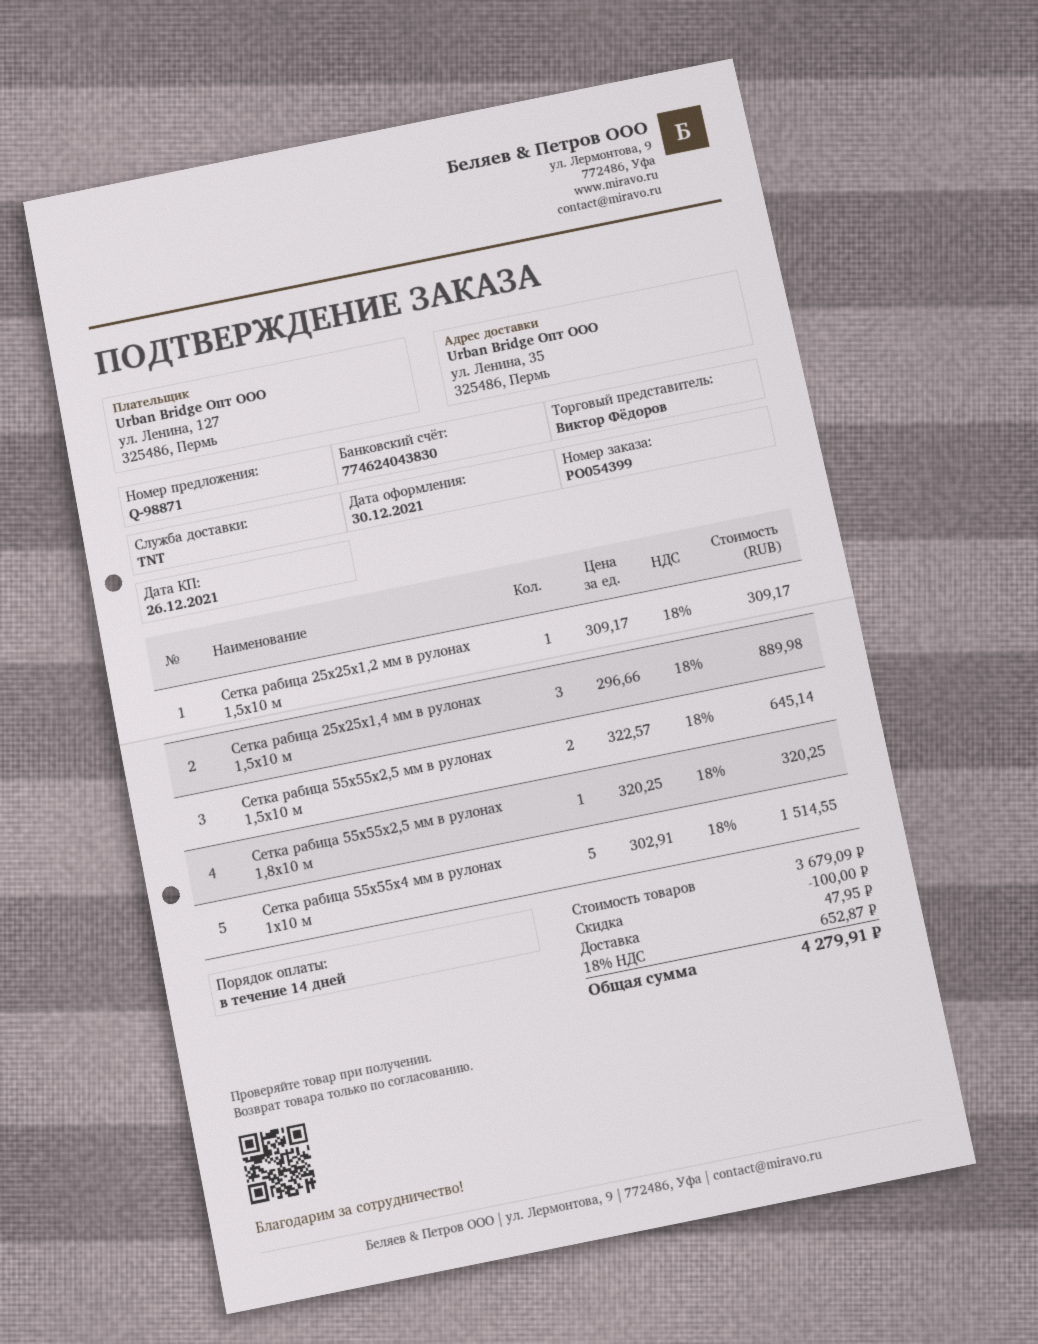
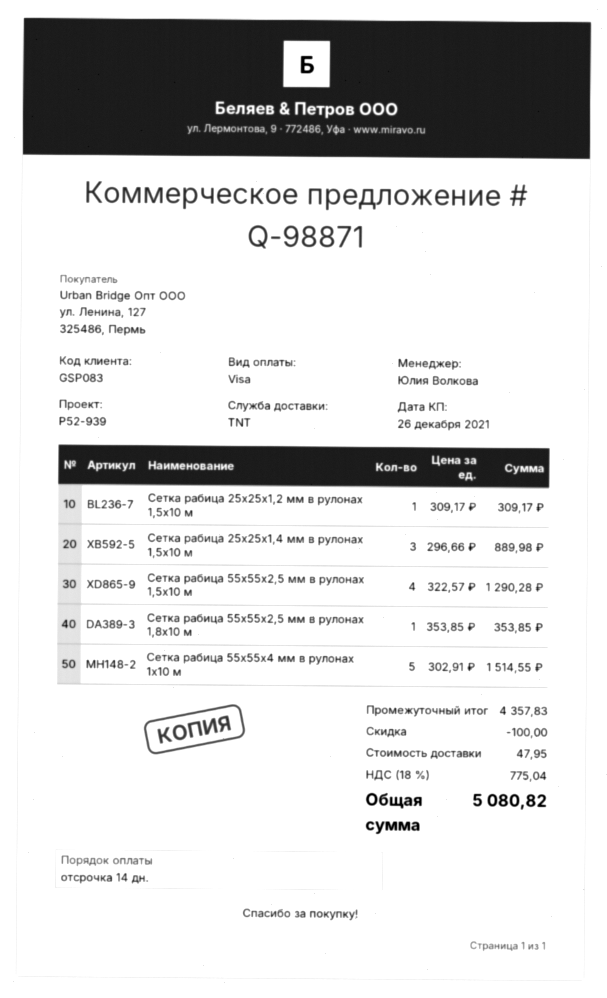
sales rep: Виктор Фёдоров -> Юлия Волкова
Сетка рабица 55х55х2,5 мм в рулонах 1,5х10 м: 2 x 322.57 = 645.14 -> 4 x 322.57 = 1290.28
Сетка рабица 55х55х2,5 мм в рулонах 1,8х10 м: 1 x 320.25 = 320.25 -> 1 x 353.85 = 353.85
subtotal: 3679.09 -> 4357.83
tax: 18% = 652.87 -> 18% = 775.04
total: 4279.91 -> 5080.82

